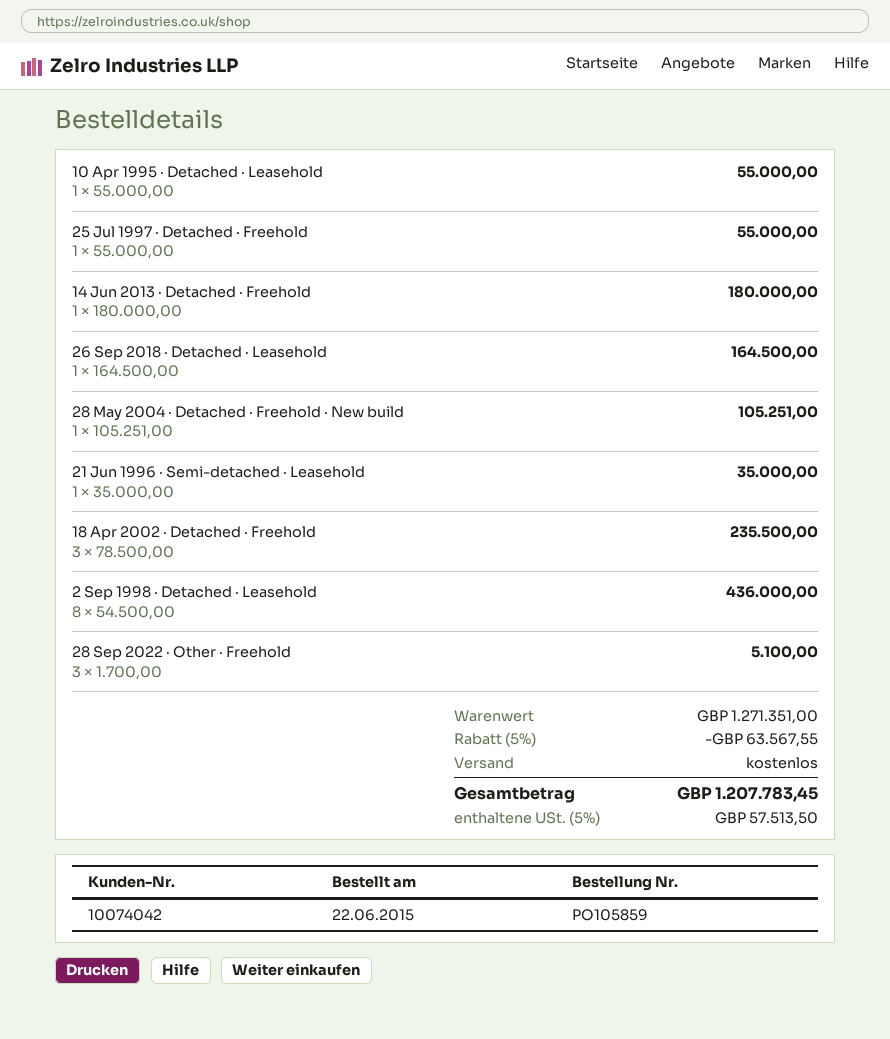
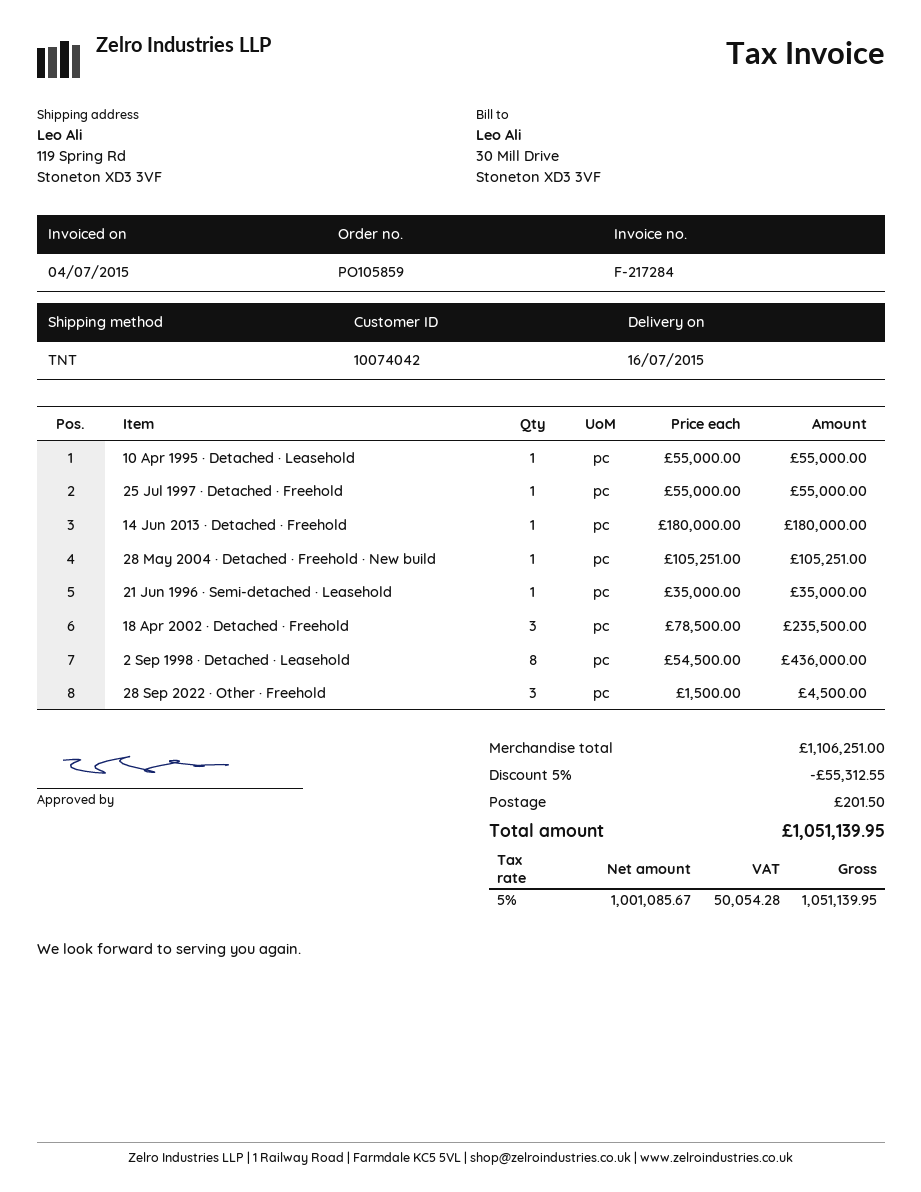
26 Sep 2018 · Detached · Leasehold: 1 x 164500.00 = 164500.00 -> none
28 Sep 2022 · Other · Freehold: 3 x 1700.00 = 5100.00 -> 3 x 1500.00 = 4500.00
subtotal: 1271351.00 -> 1106251.00
discount: 5% = 63567.55 -> 5% = 55312.55
shipping: 0.00 -> 201.50
tax: 5% = 57513.50 -> 5% = 50054.28
total: 1207783.45 -> 1051139.95

